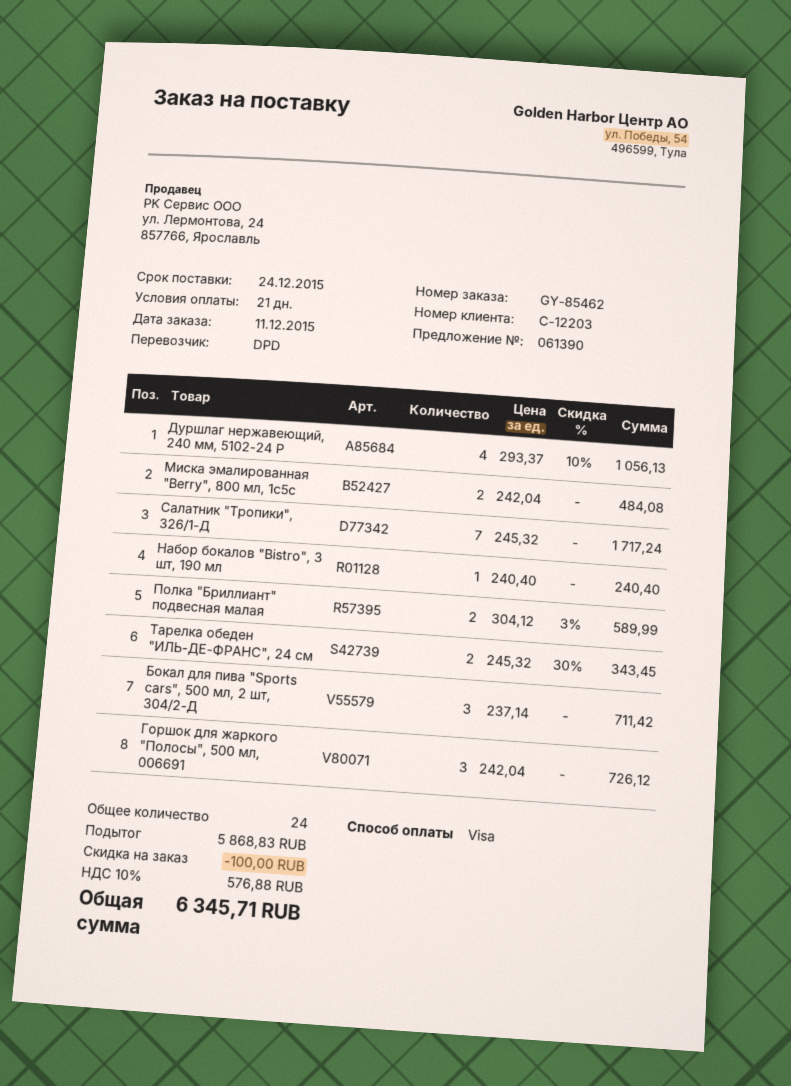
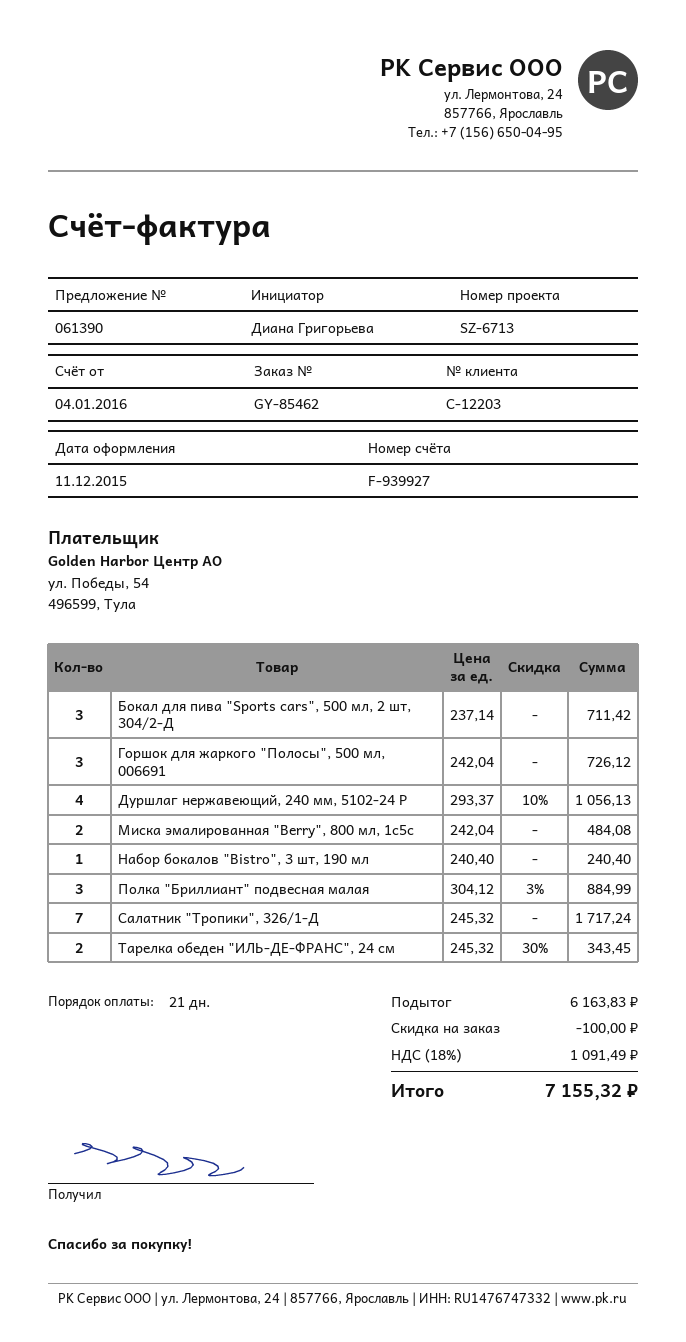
Полка "Бриллиант" подвесная малая: 2 x 304.12 - 3% = 589.99 -> 3 x 304.12 - 3% = 884.99
subtotal: 5868.83 -> 6163.83
tax: 10% = 576.88 -> 18% = 1091.49
total: 6345.71 -> 7155.32

